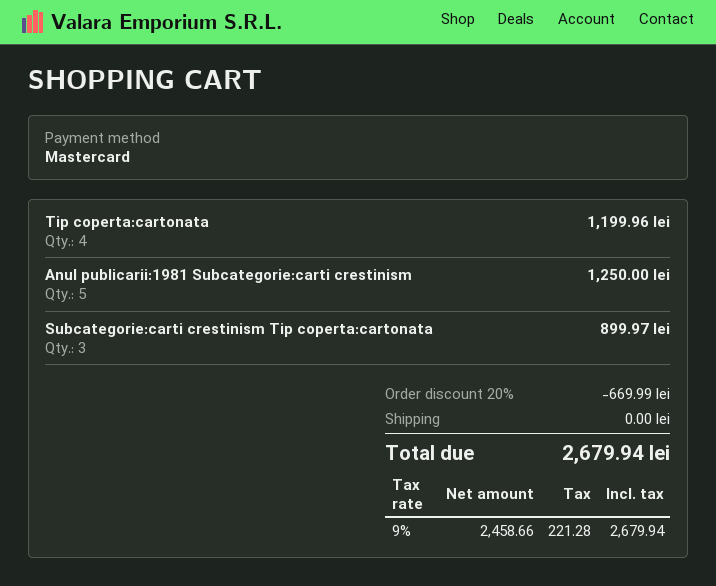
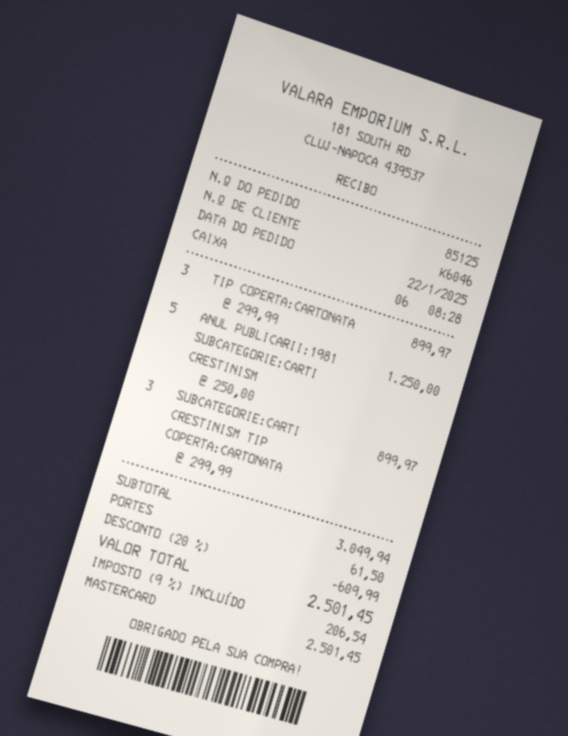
Tip coperta:cartonata: 4 for 1199.96 -> 3 for 899.97
discount: 20% = 669.99 -> 20% = 609.99
shipping: 0.00 -> 61.50
tax: 9% = 221.28 -> 9% = 206.54
total: 2679.94 -> 2501.45

